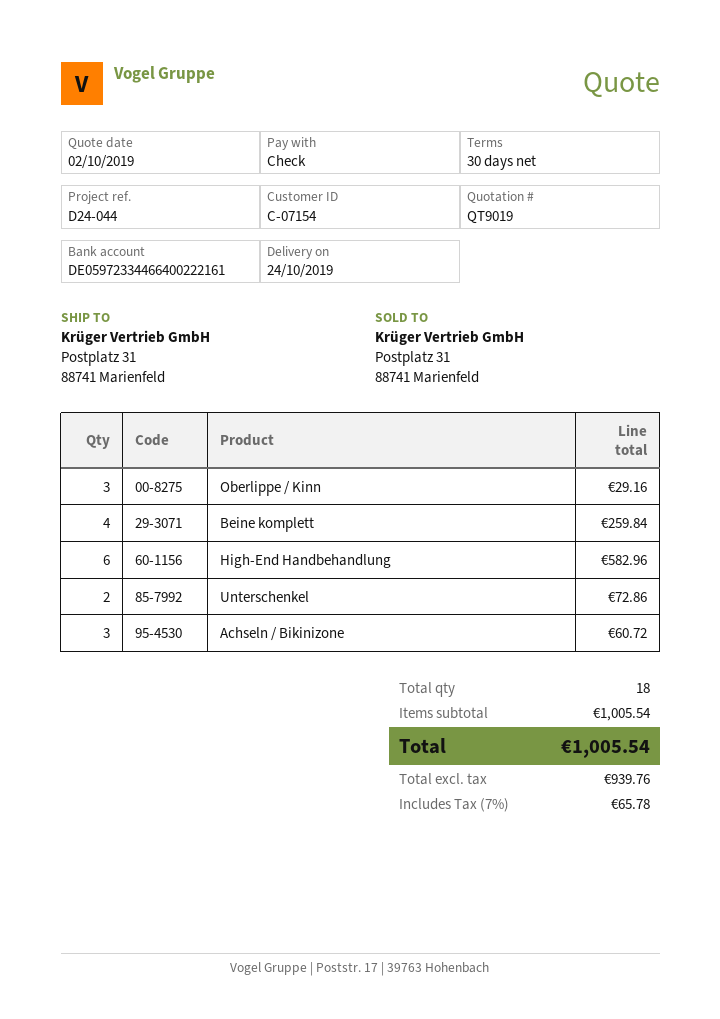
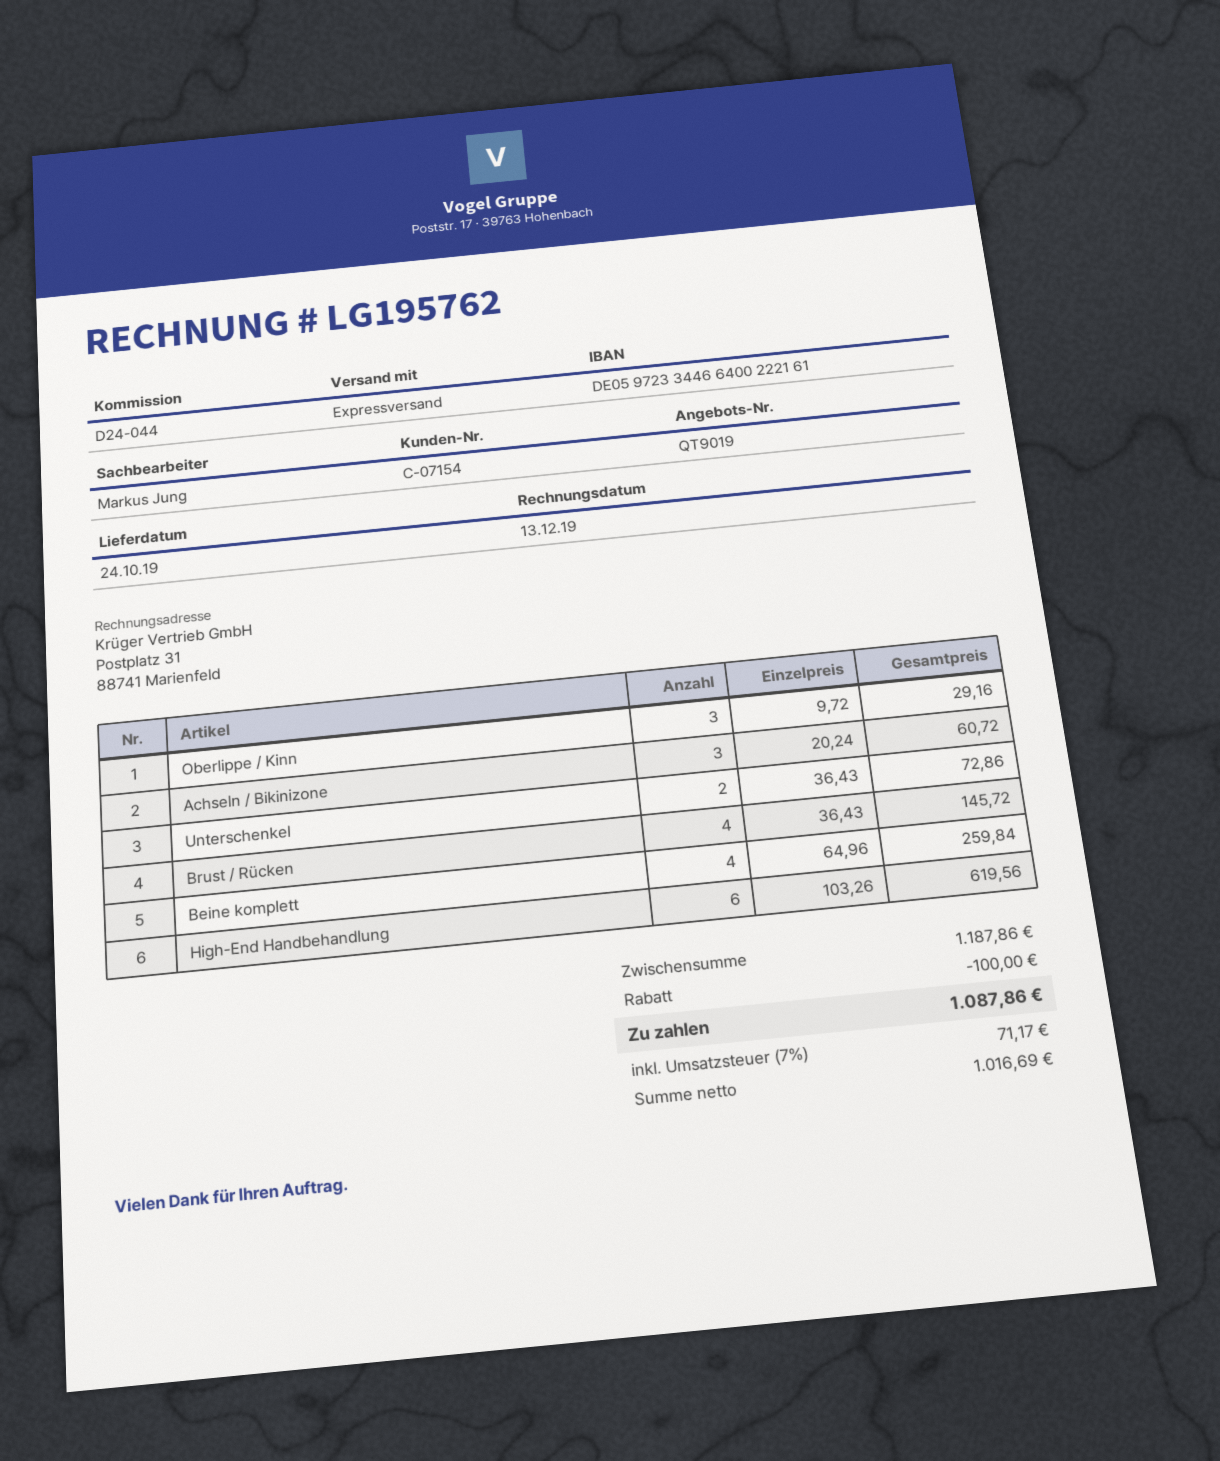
High-End Handbehandlung: 6 for 582.96 -> 6 for 619.56
Brust / Rücken: none -> 4 for 145.72
subtotal: 1005.54 -> 1187.86
discount: none -> 100.00
net: 939.76 -> 1016.69
tax: 7% = 65.78 -> 7% = 71.17
total: 1005.54 -> 1087.86

